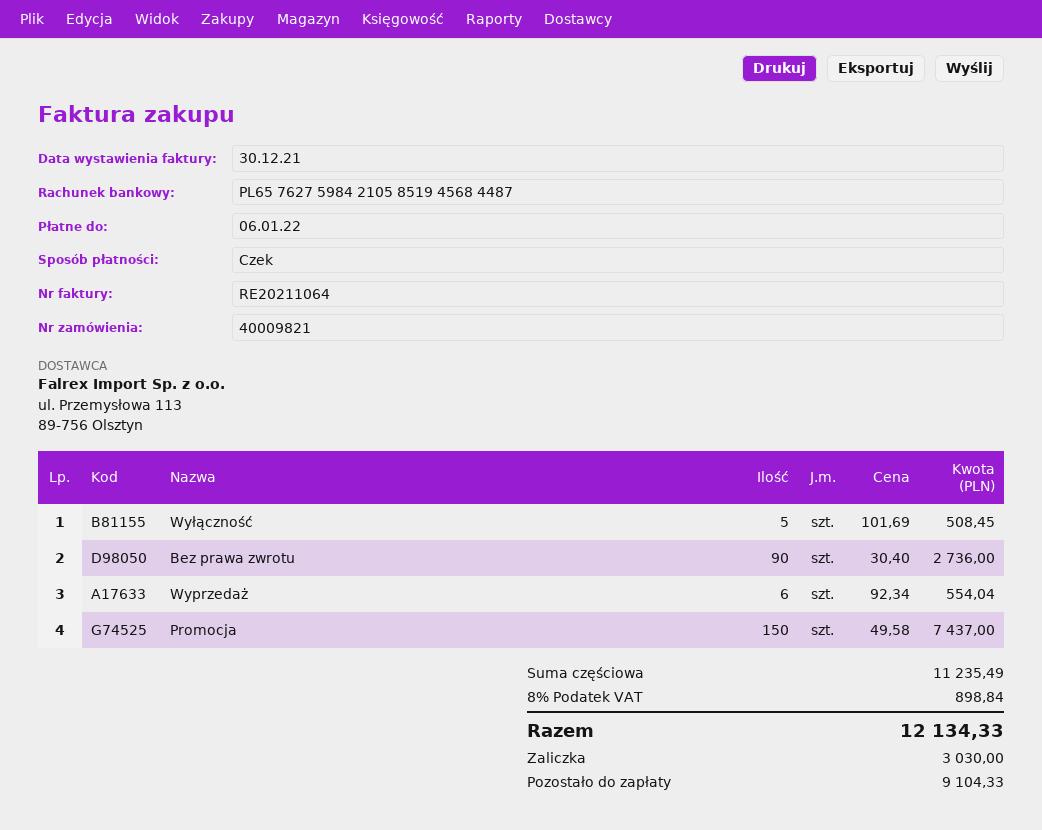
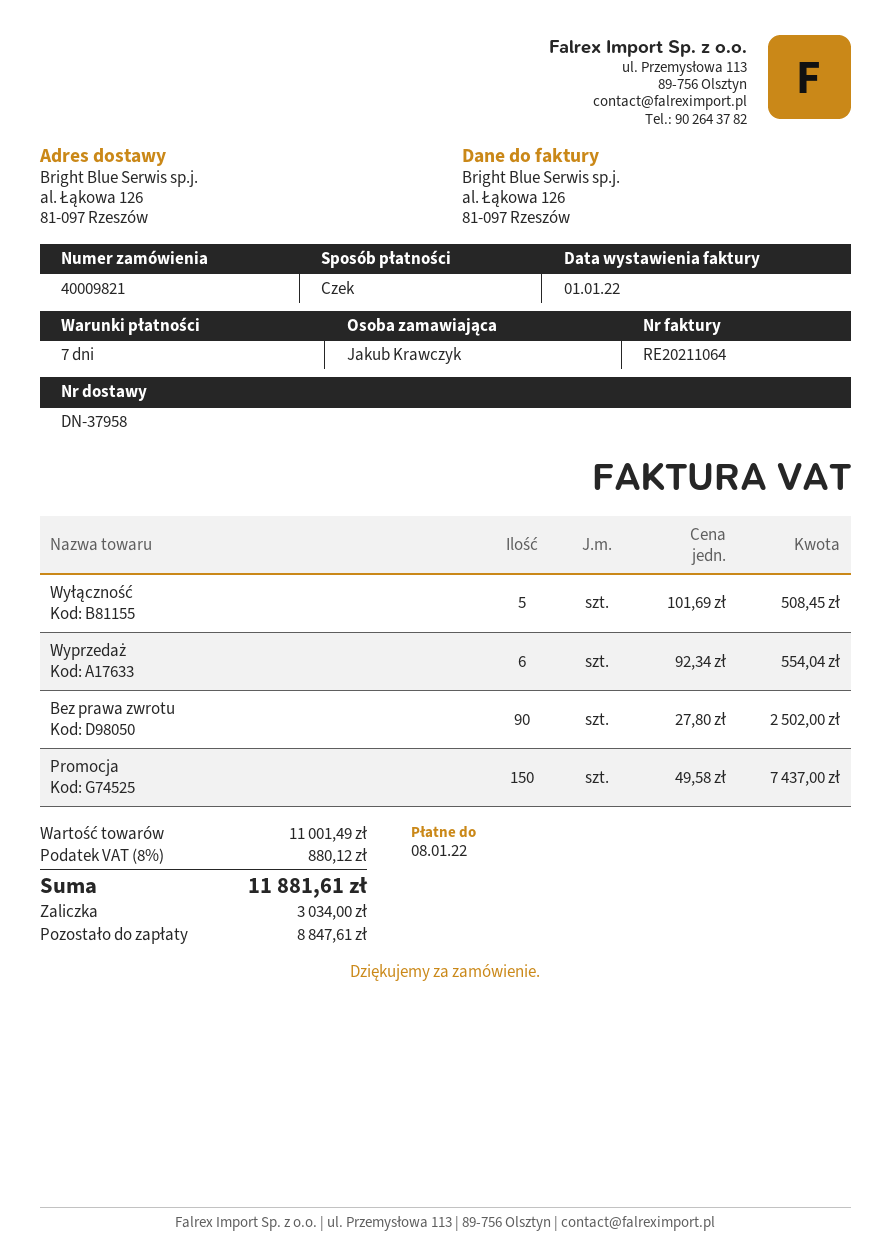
invoice date: 2021-12-30 -> 2022-01-01
due date: 2022-01-06 -> 2022-01-08
Bez prawa zwrotu: 90 x 30.40 = 2736.00 -> 90 x 27.80 = 2502.00
subtotal: 11235.49 -> 11001.49
tax: 8% = 898.84 -> 8% = 880.12
total: 12134.33 -> 11881.61
deposit: 3030.00 -> 3034.00
balance: 9104.33 -> 8847.61

